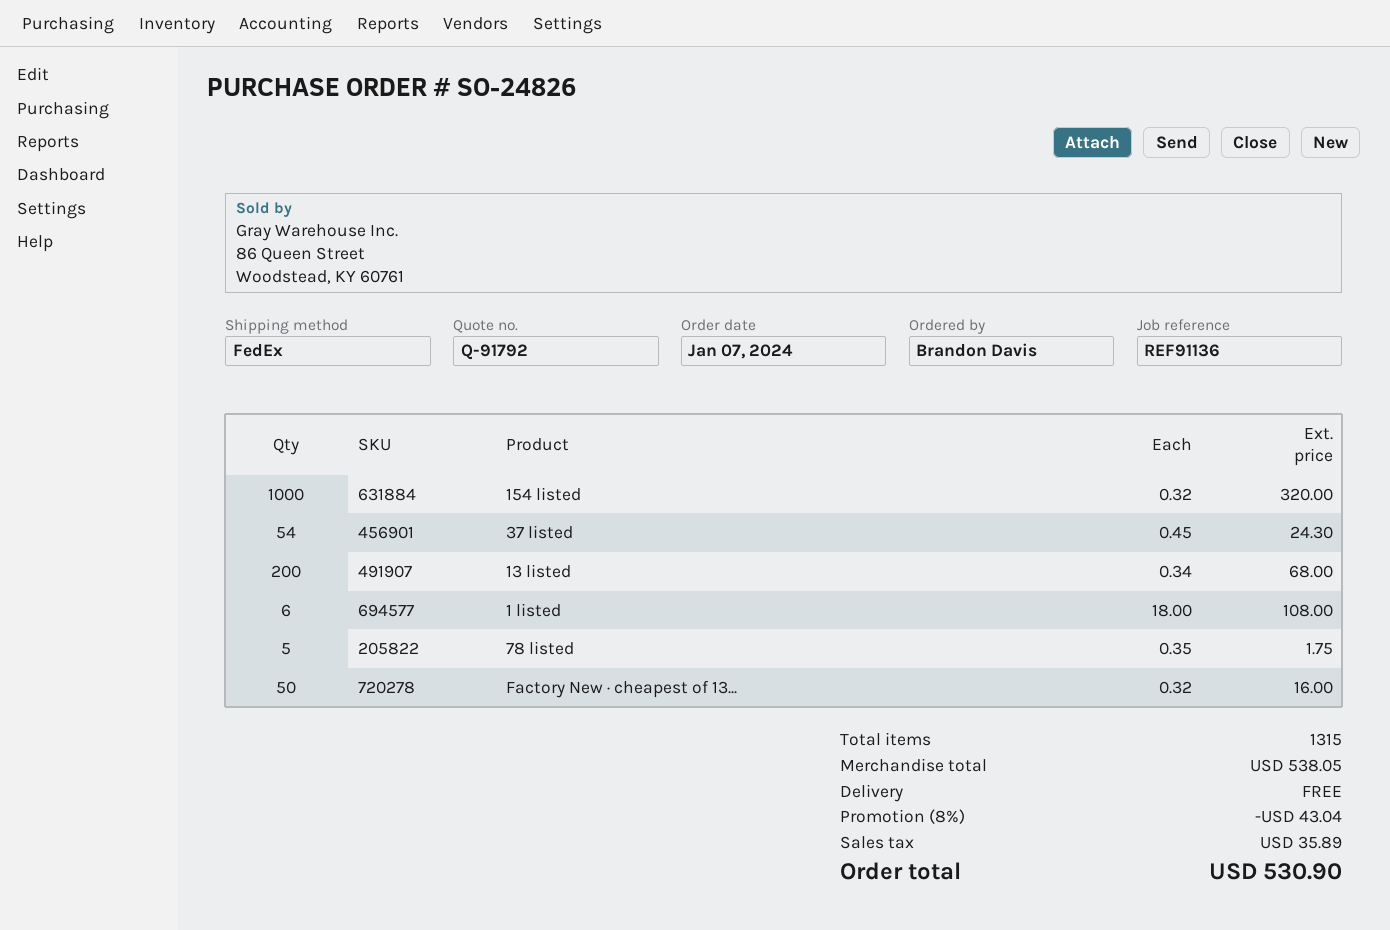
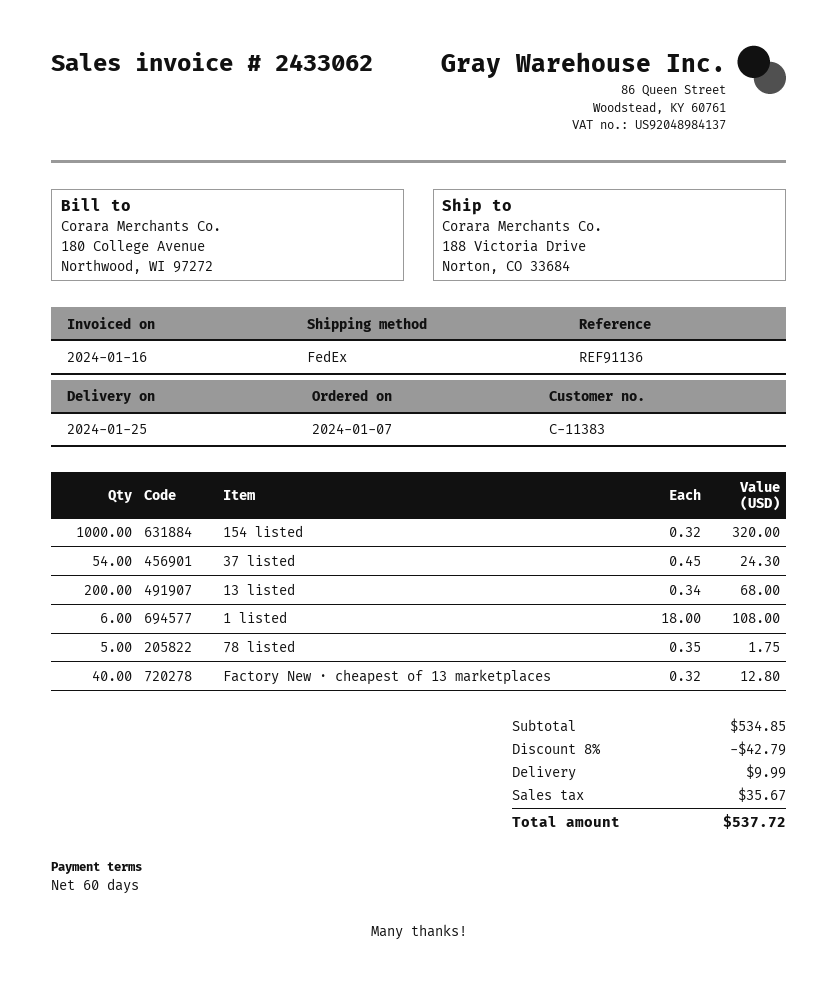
Factory New · cheapest of 13...: 50 x 0.32 = 16.00 -> 40 x 0.32 = 12.80
subtotal: 538.05 -> 534.85
discount: 8% = 43.04 -> 8% = 42.79
shipping: 0.00 -> 9.99
tax: 35.89 -> 35.67
total: 530.90 -> 537.72

